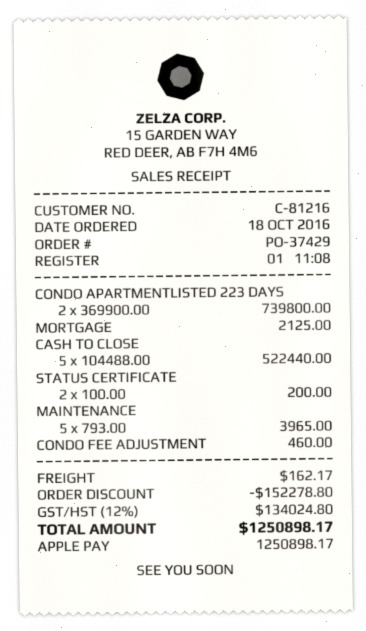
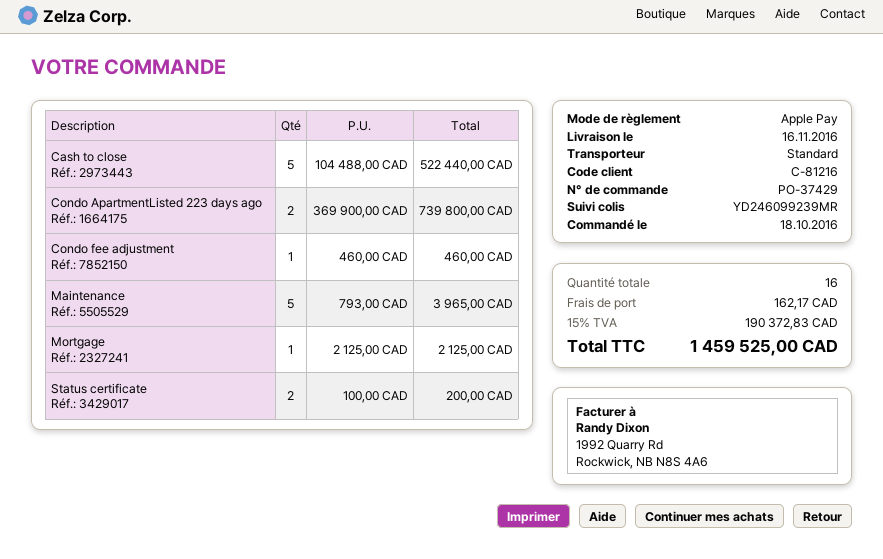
discount: 152278.80 -> none
tax: 12% = 134024.80 -> 15% = 190372.83
total: 1250898.17 -> 1459525.00

